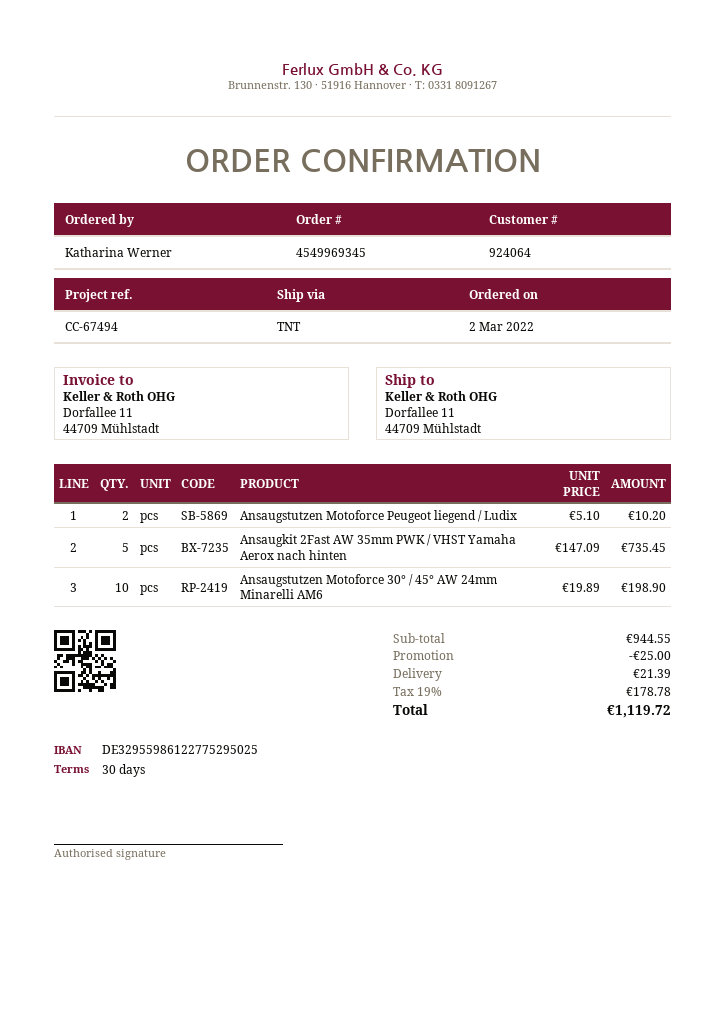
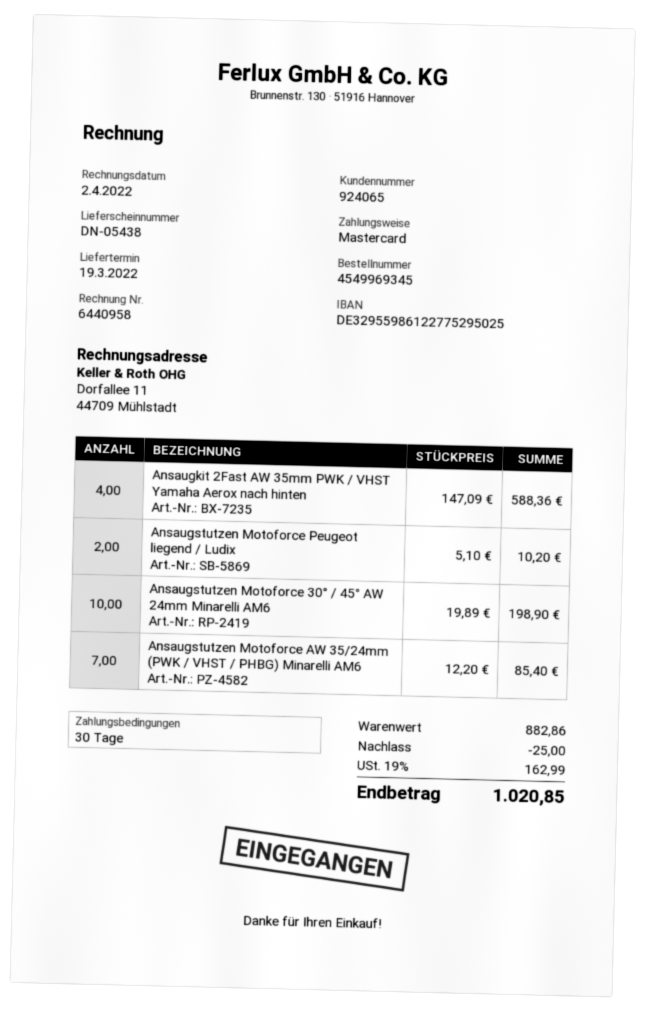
customer number: 924064 -> 924065
Ansaugkit 2Fast AW 35mm PWK / VHST Yamaha Aerox nach hinten: 5 x 147.09 = 735.45 -> 4 x 147.09 = 588.36
Ansaugstutzen Motoforce AW 35/24mm (PWK / VHST / PHBG) Minarelli AM6: none -> 7 x 12.20 = 85.40
subtotal: 944.55 -> 882.86
shipping: 21.39 -> none
tax: 19% = 178.78 -> 19% = 162.99
total: 1119.72 -> 1020.85

